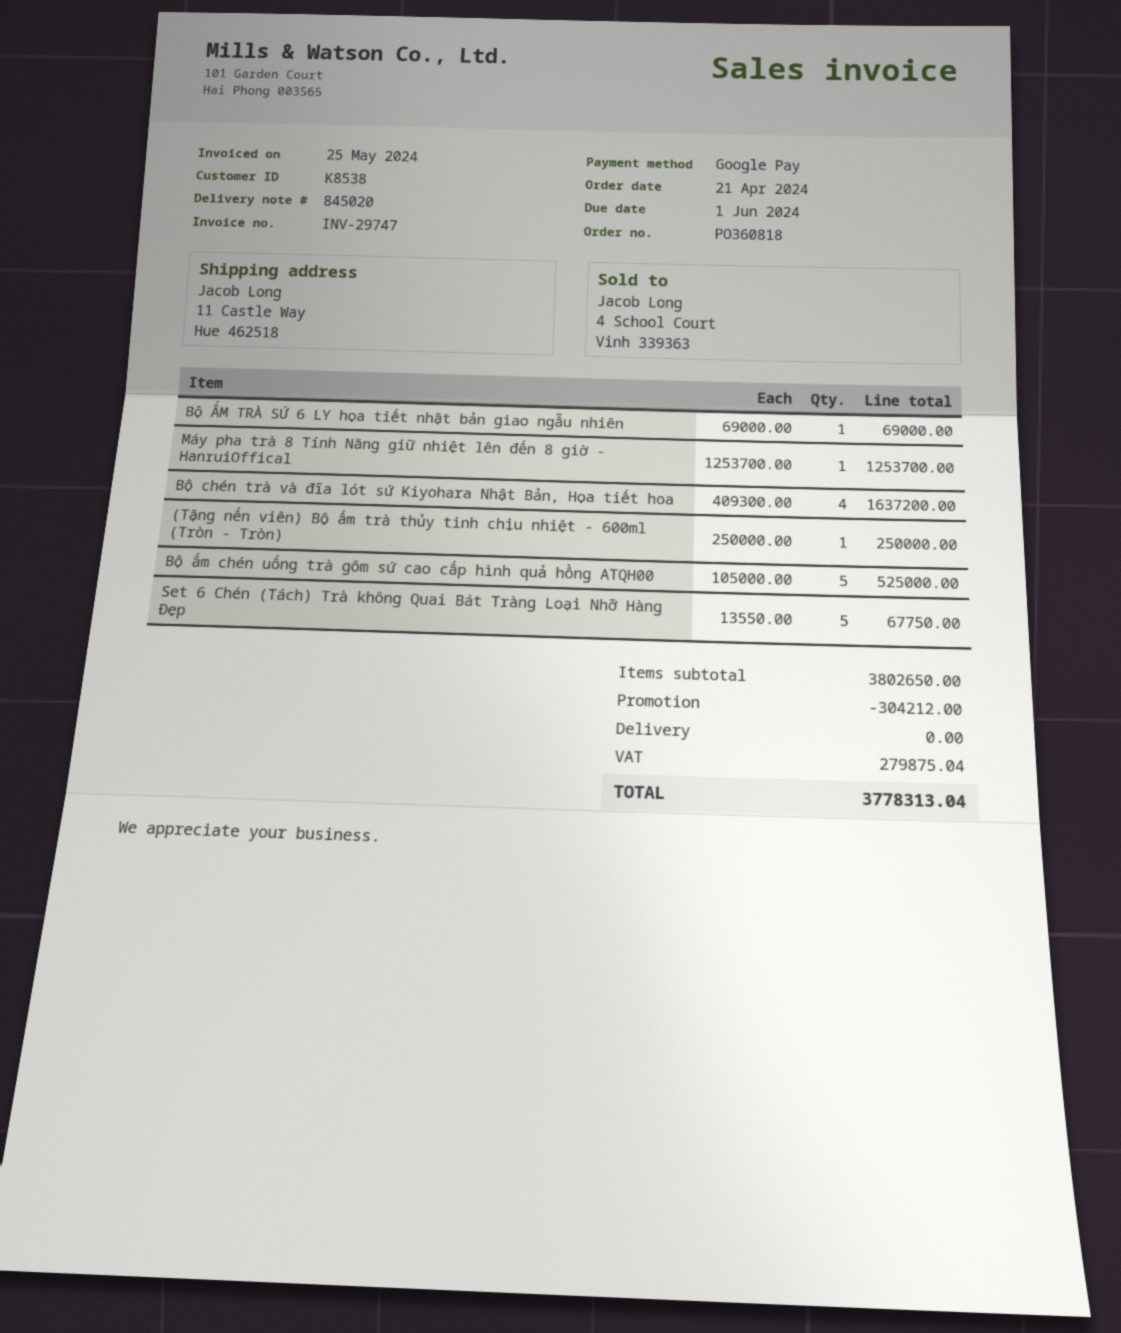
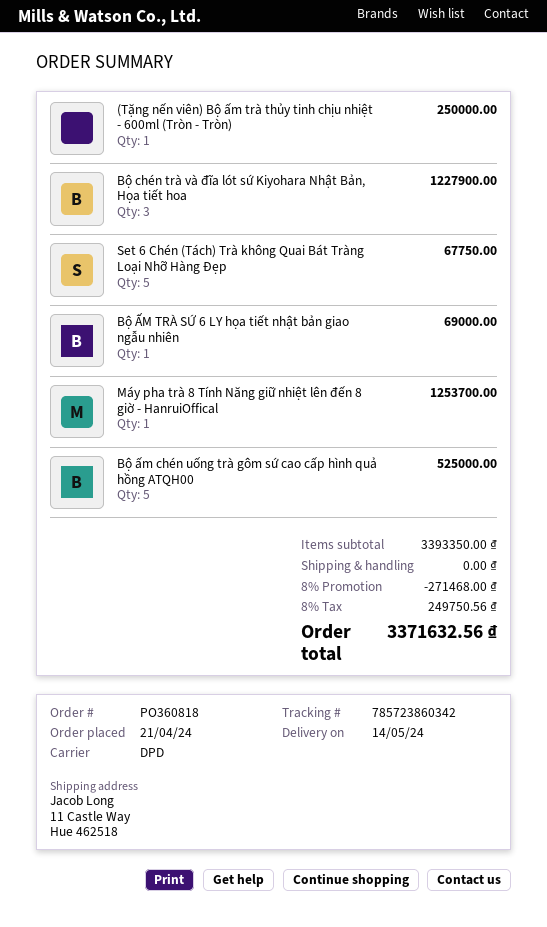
Bộ chén trà và đĩa lót sứ Kiyohara Nhật Bản, Họa tiết hoa: 4 for 1637200.00 -> 3 for 1227900.00
subtotal: 3802650.00 -> 3393350.00
discount: 304212.00 -> 271468.00
tax: 279875.04 -> 249750.56
total: 3778313.04 -> 3371632.56

